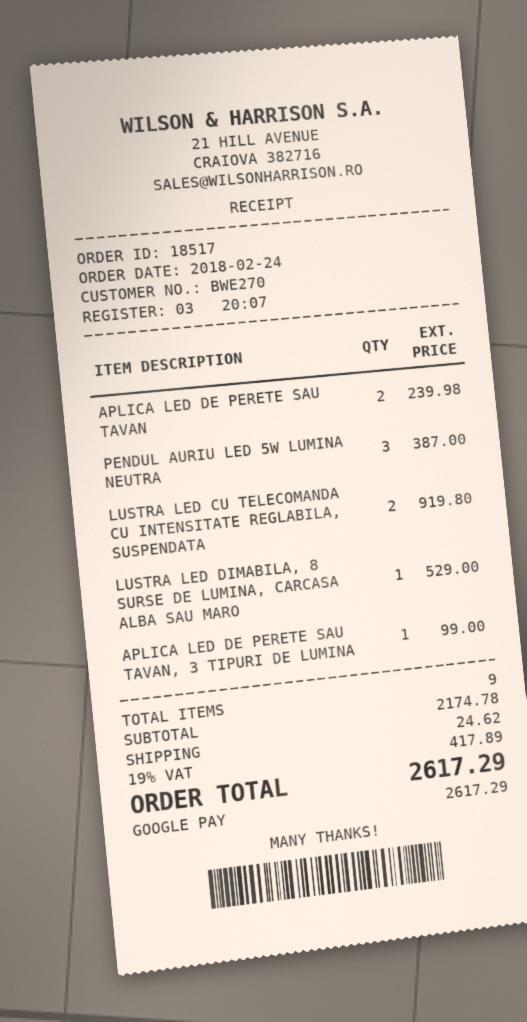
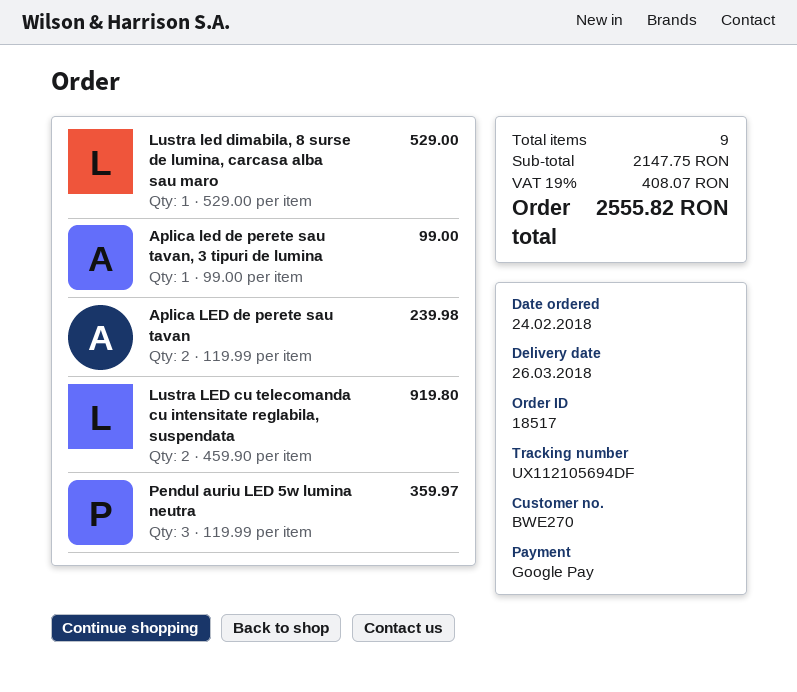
PENDUL AURIU LED 5W LUMINA NEUTRA: 3 for 387.00 -> 3 for 359.97
subtotal: 2174.78 -> 2147.75
shipping: 24.62 -> none
tax: 19% = 417.89 -> 19% = 408.07
total: 2617.29 -> 2555.82

